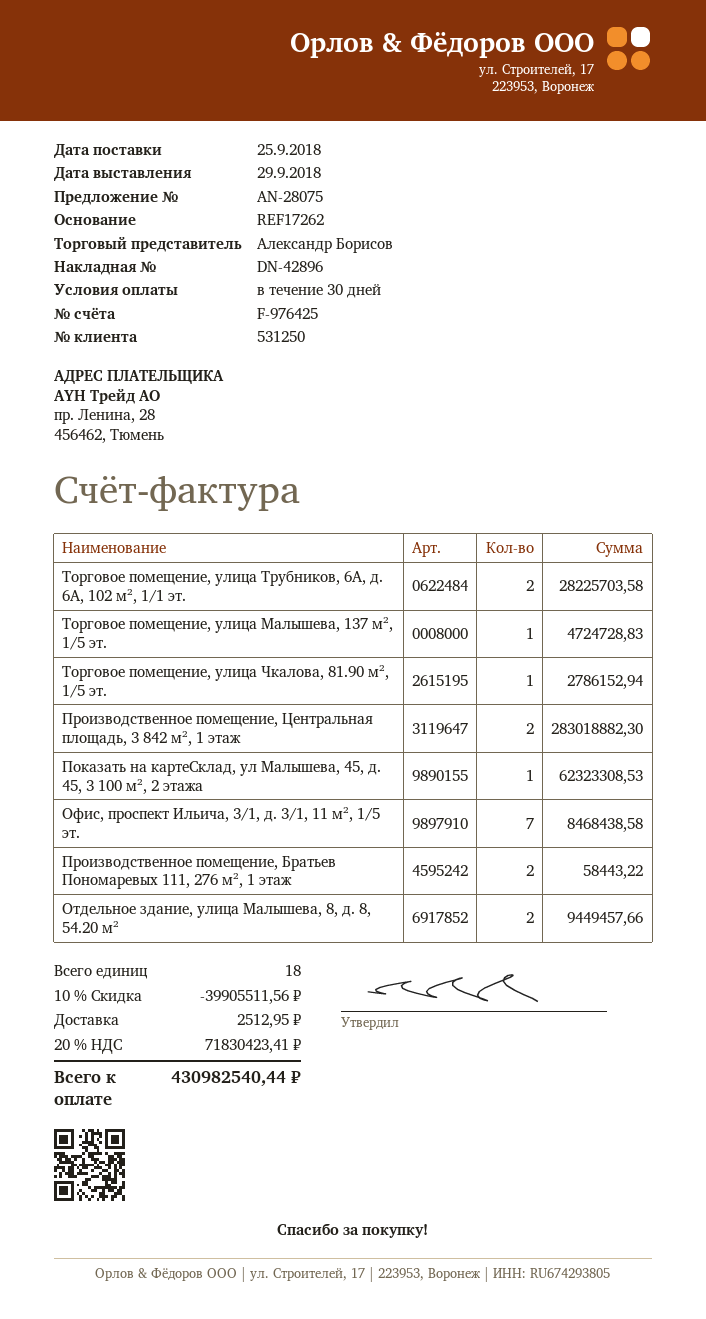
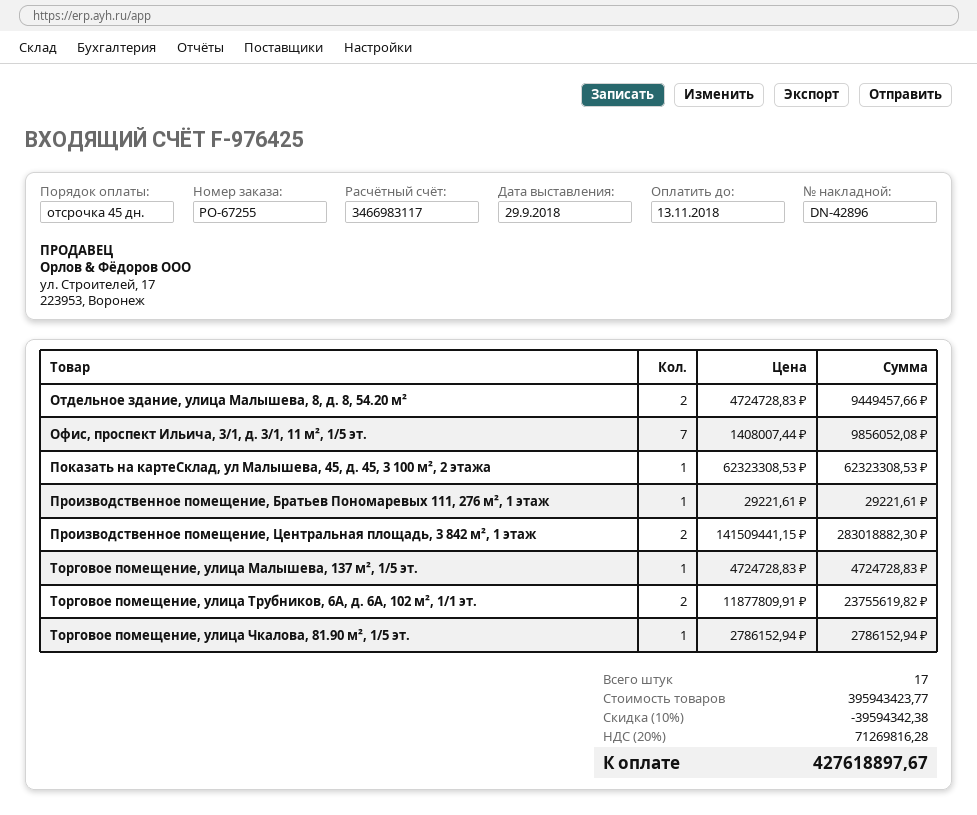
payment terms: 30 days -> 45 days
Торговое помещение, улица Трубников, 6А, д. 6А, 102 м², 1/1 эт.: 2 for 28225703.58 -> 2 for 23755619.82
Офис, проспект Ильича, 3/1, д. 3/1, 11 м², 1/5 эт.: 7 for 8468438.58 -> 7 for 9856052.08
Производственное помещение, Братьев Пономаревых 111, 276 м², 1 этаж: 2 for 58443.22 -> 1 for 29221.61
total quantity: 18 -> 17
discount: 10% = 39905511.56 -> 10% = 39594342.38
shipping: 2512.95 -> none
tax: 20% = 71830423.41 -> 20% = 71269816.28
total: 430982540.44 -> 427618897.67

